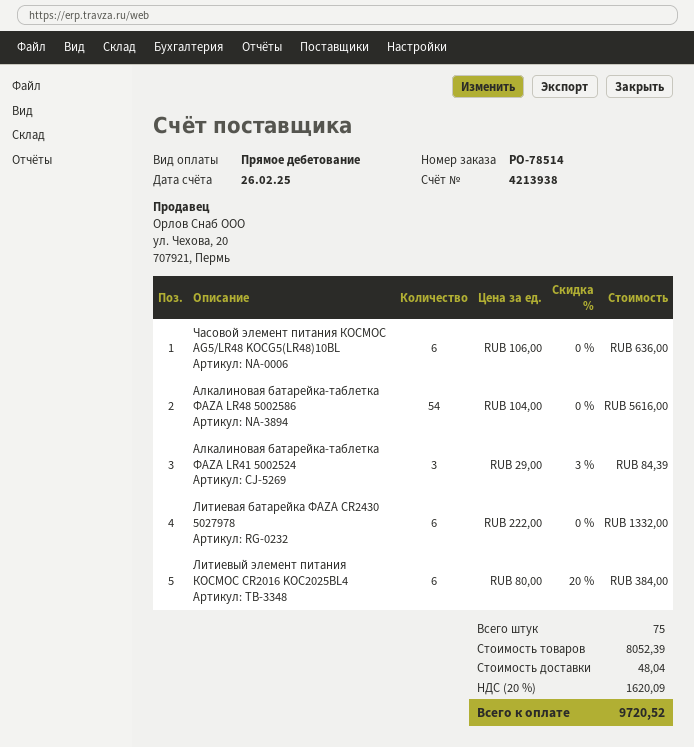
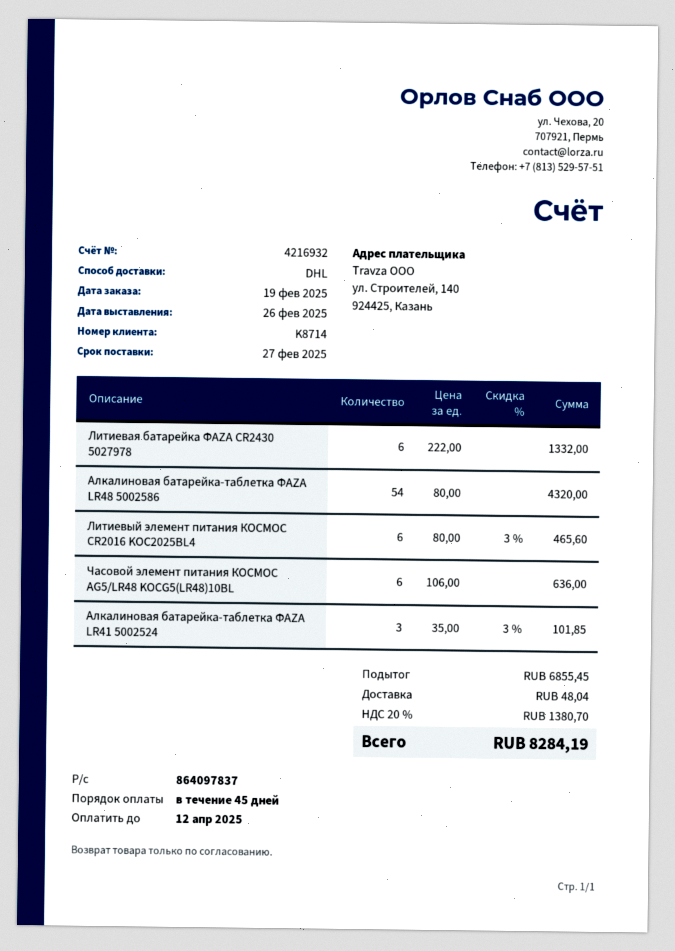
invoice number: 4213938 -> 4216932
Алкалиновая батарейка-таблетка ФАZА LR48 5002586: 54 x 104.00 = 5616.00 -> 54 x 80.00 = 4320.00
Алкалиновая батарейка-таблетка ФАZА LR41 5002524: 3 x 29.00 - 3% = 84.39 -> 3 x 35.00 - 3% = 101.85
Литиевый элемент питания КОСМОС CR2016 KOC2025BL4: 6 x 80.00 - 20% = 384.00 -> 6 x 80.00 - 3% = 465.60
subtotal: 8052.39 -> 6855.45
tax: 20% = 1620.09 -> 20% = 1380.70
total: 9720.52 -> 8284.19

